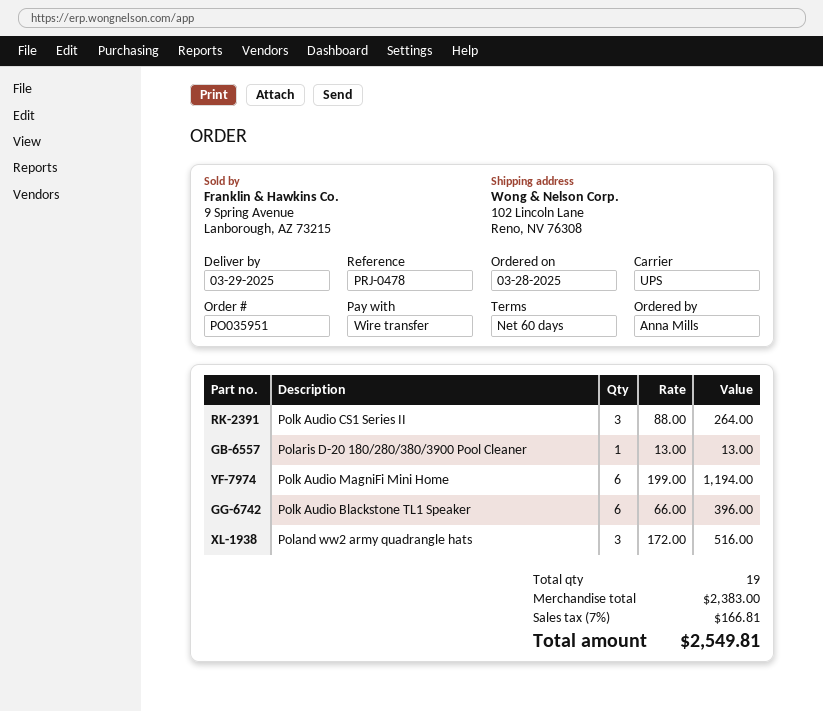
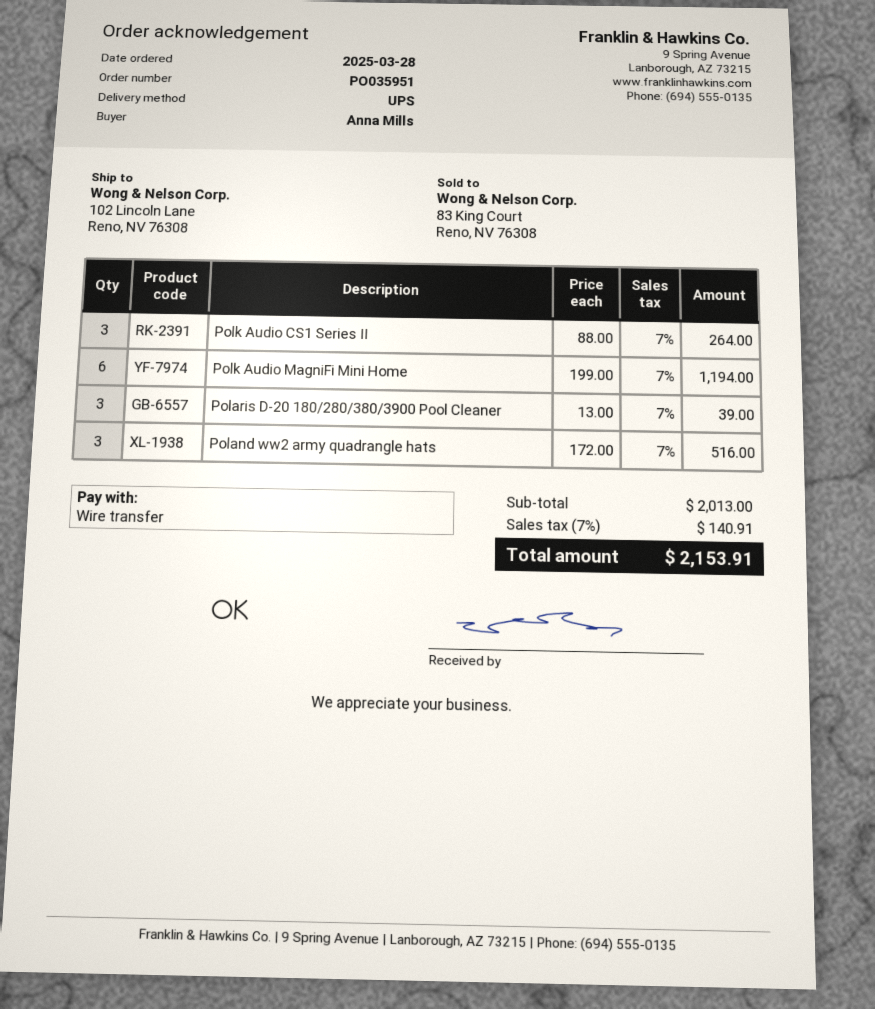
Polaris D-20 180/280/380/3900 Pool Cleaner: 1 x 13.00 = 13.00 -> 3 x 13.00 = 39.00
Polk Audio Blackstone TL1 Speaker: 6 x 66.00 = 396.00 -> none
subtotal: 2383.00 -> 2013.00
tax: 7% = 166.81 -> 7% = 140.91
total: 2549.81 -> 2153.91

